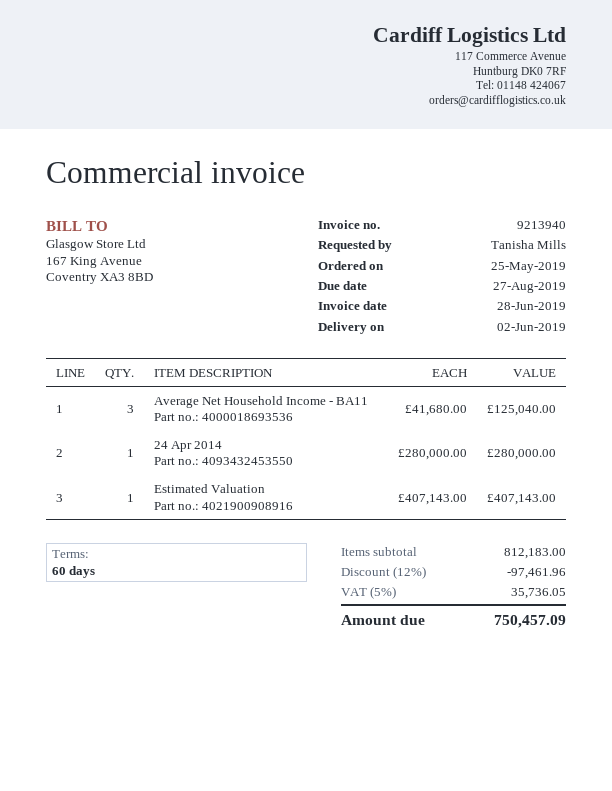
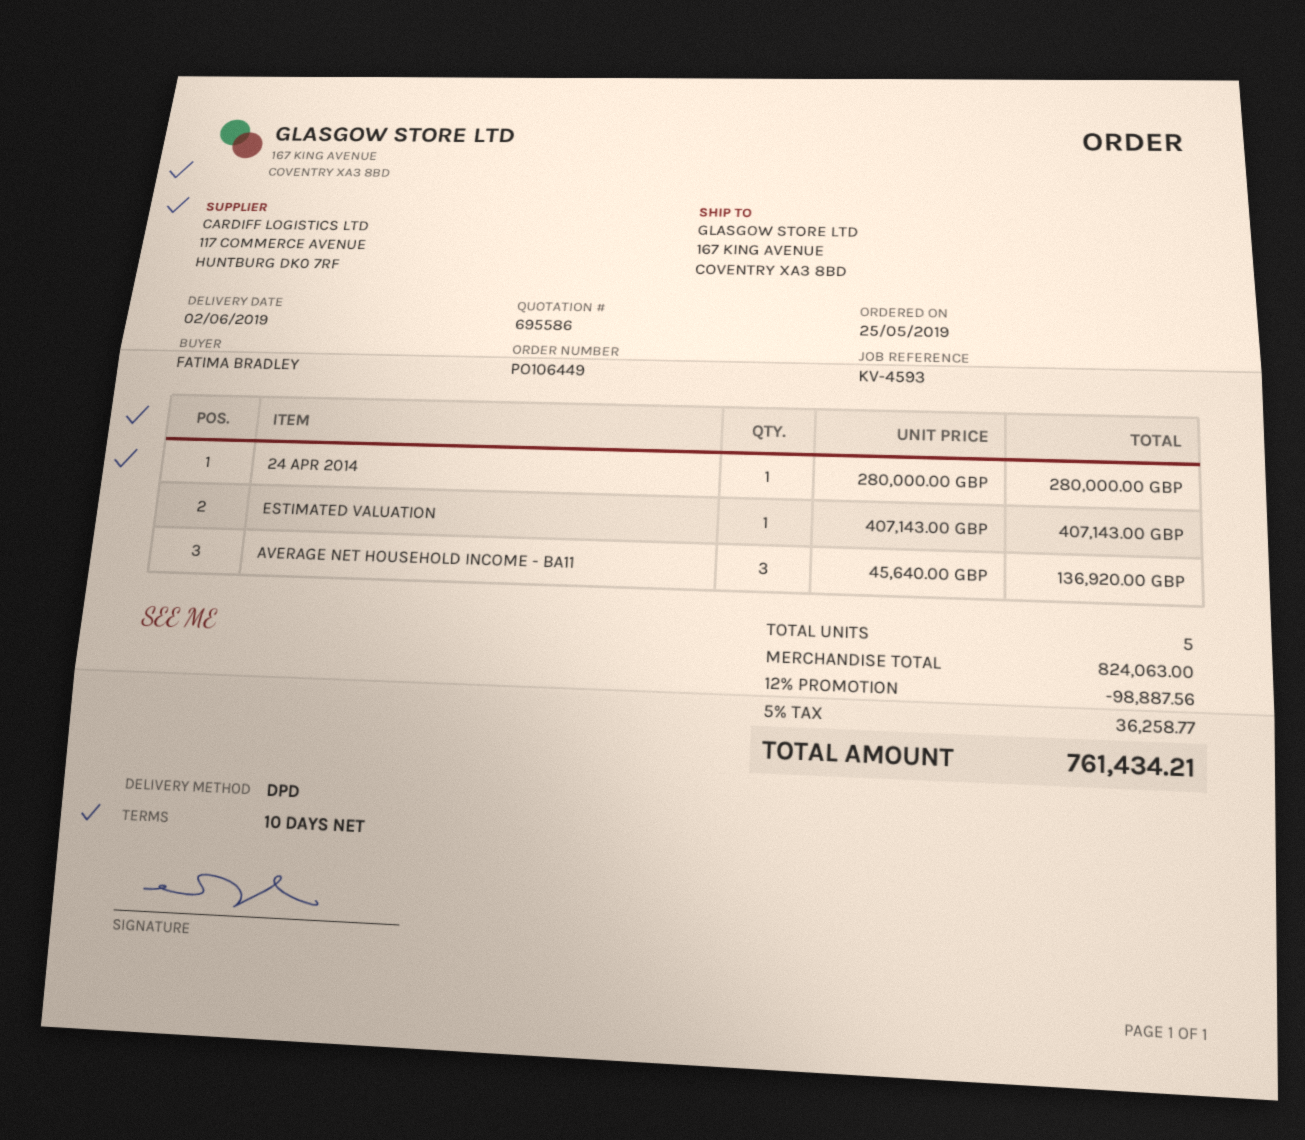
payment terms: 60 days -> 10 days
ordered by: Tanisha Mills -> FATIMA BRADLEY
Average Net Household Income - BA11: 3 x 41680.00 = 125040.00 -> 3 x 45640.00 = 136920.00
subtotal: 812183.00 -> 824063.00
discount: 12% = 97461.96 -> 12% = 98887.56
tax: 5% = 35736.05 -> 5% = 36258.77
total: 750457.09 -> 761434.21

